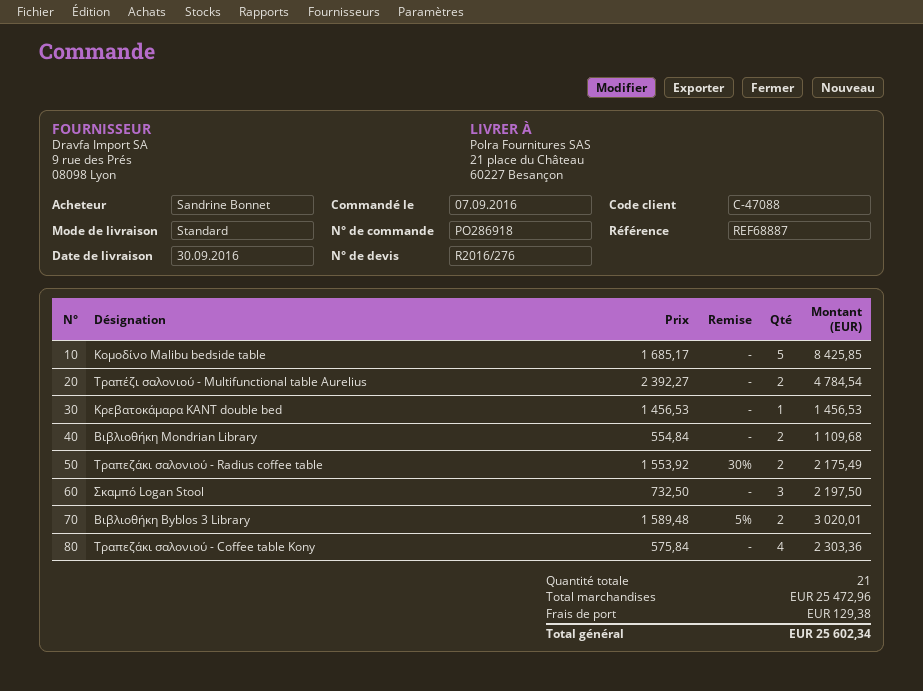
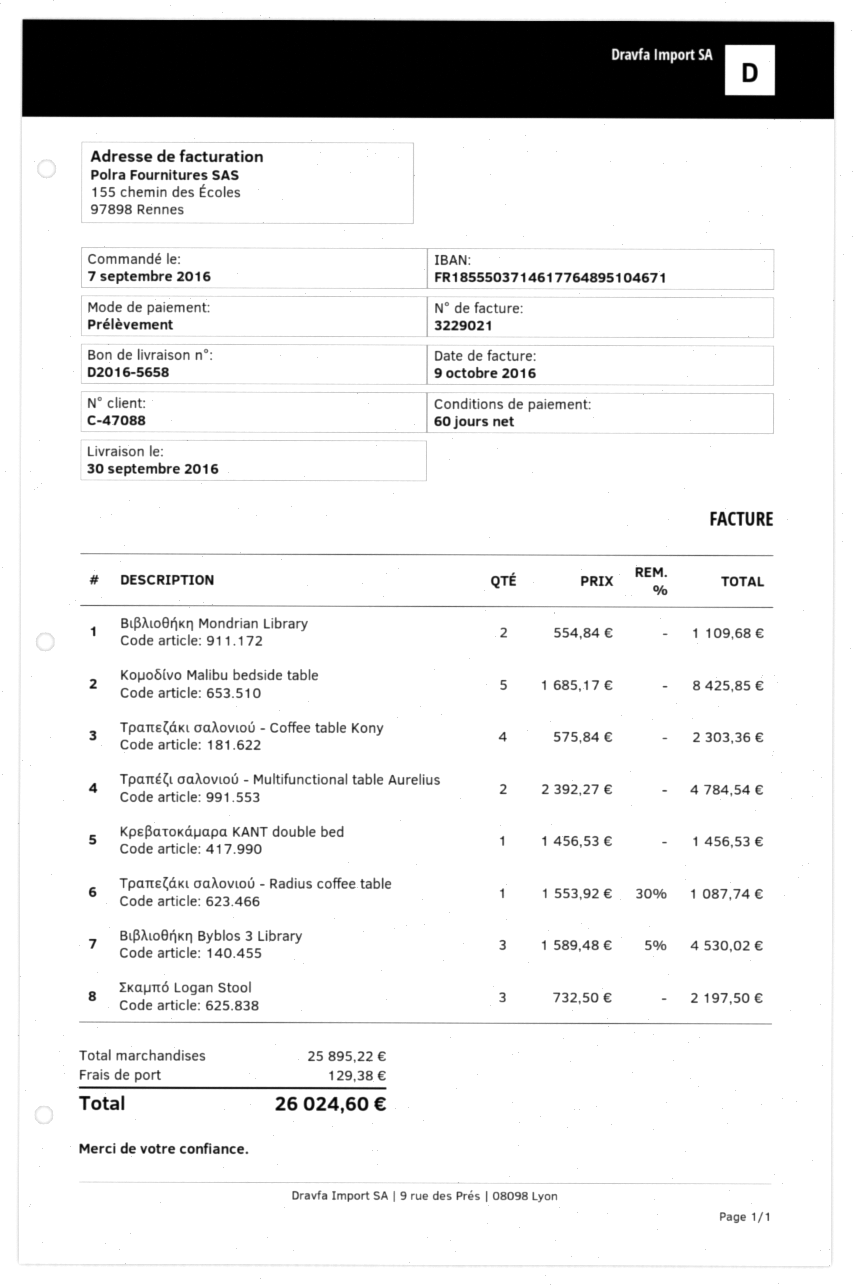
Τραπεζάκι σαλονιού - Radius coffee table: 2 x 1553.92 - 30% = 2175.49 -> 1 x 1553.92 - 30% = 1087.74
Βιβλιοθήκη Byblos 3 Library: 2 x 1589.48 - 5% = 3020.01 -> 3 x 1589.48 - 5% = 4530.02
subtotal: 25472.96 -> 25895.22
total: 25602.34 -> 26024.60

